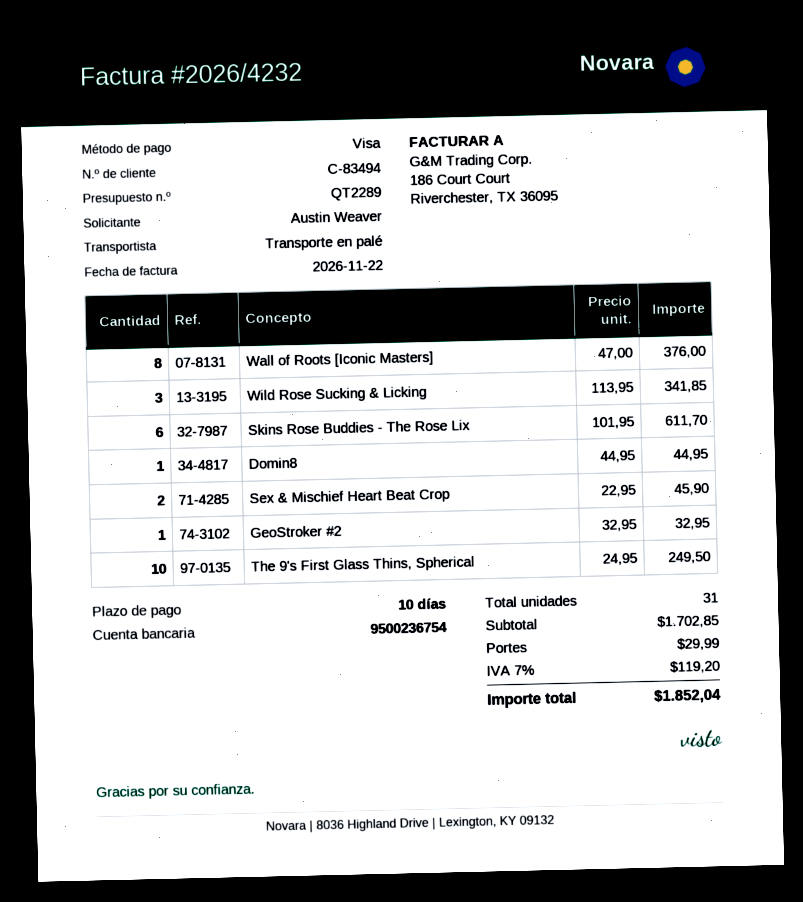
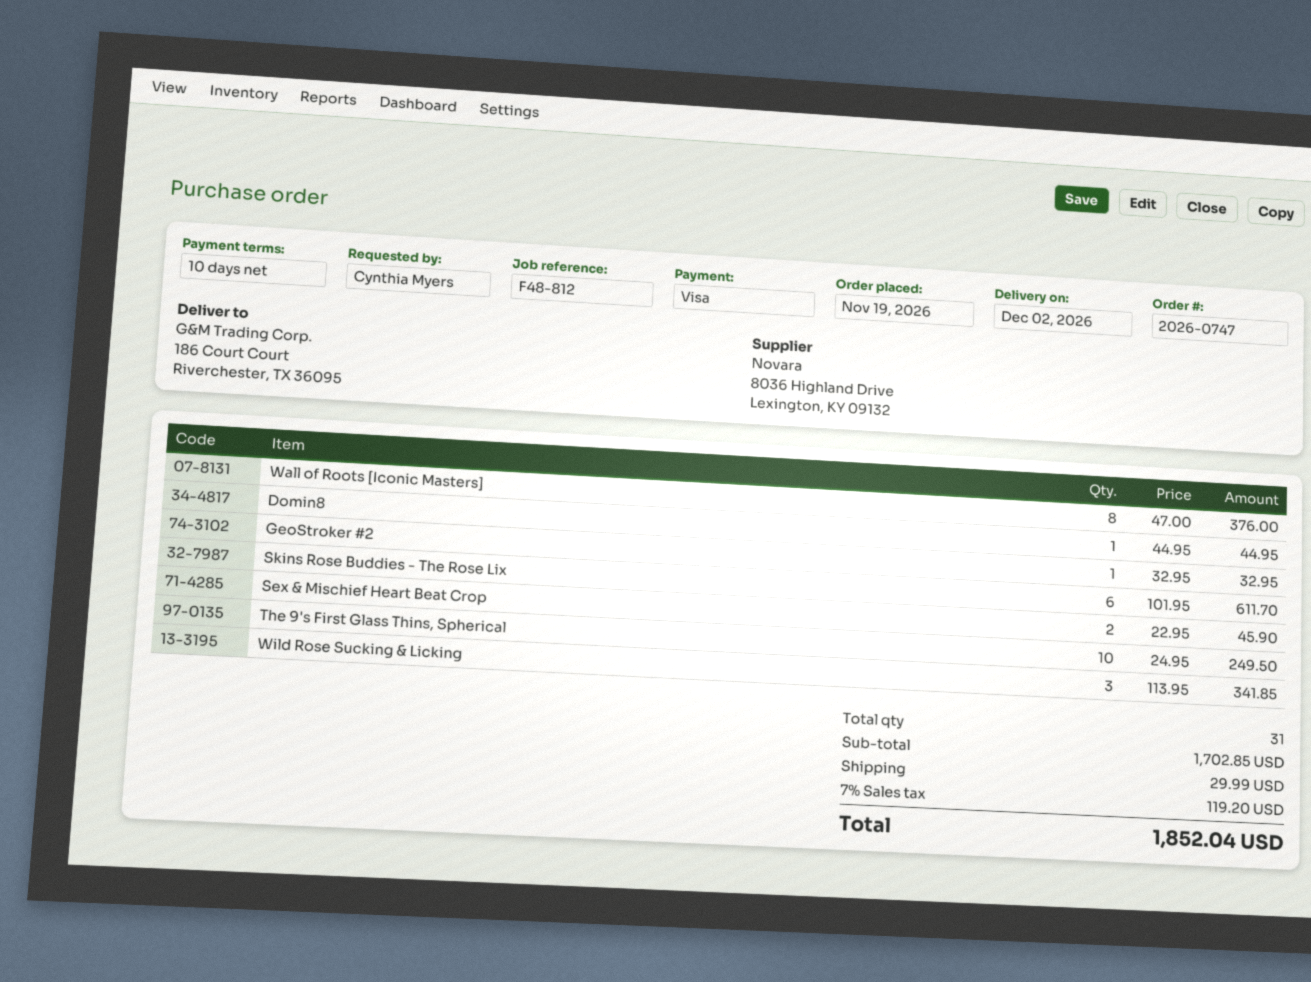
ordered by: Austin Weaver -> Cynthia Myers

